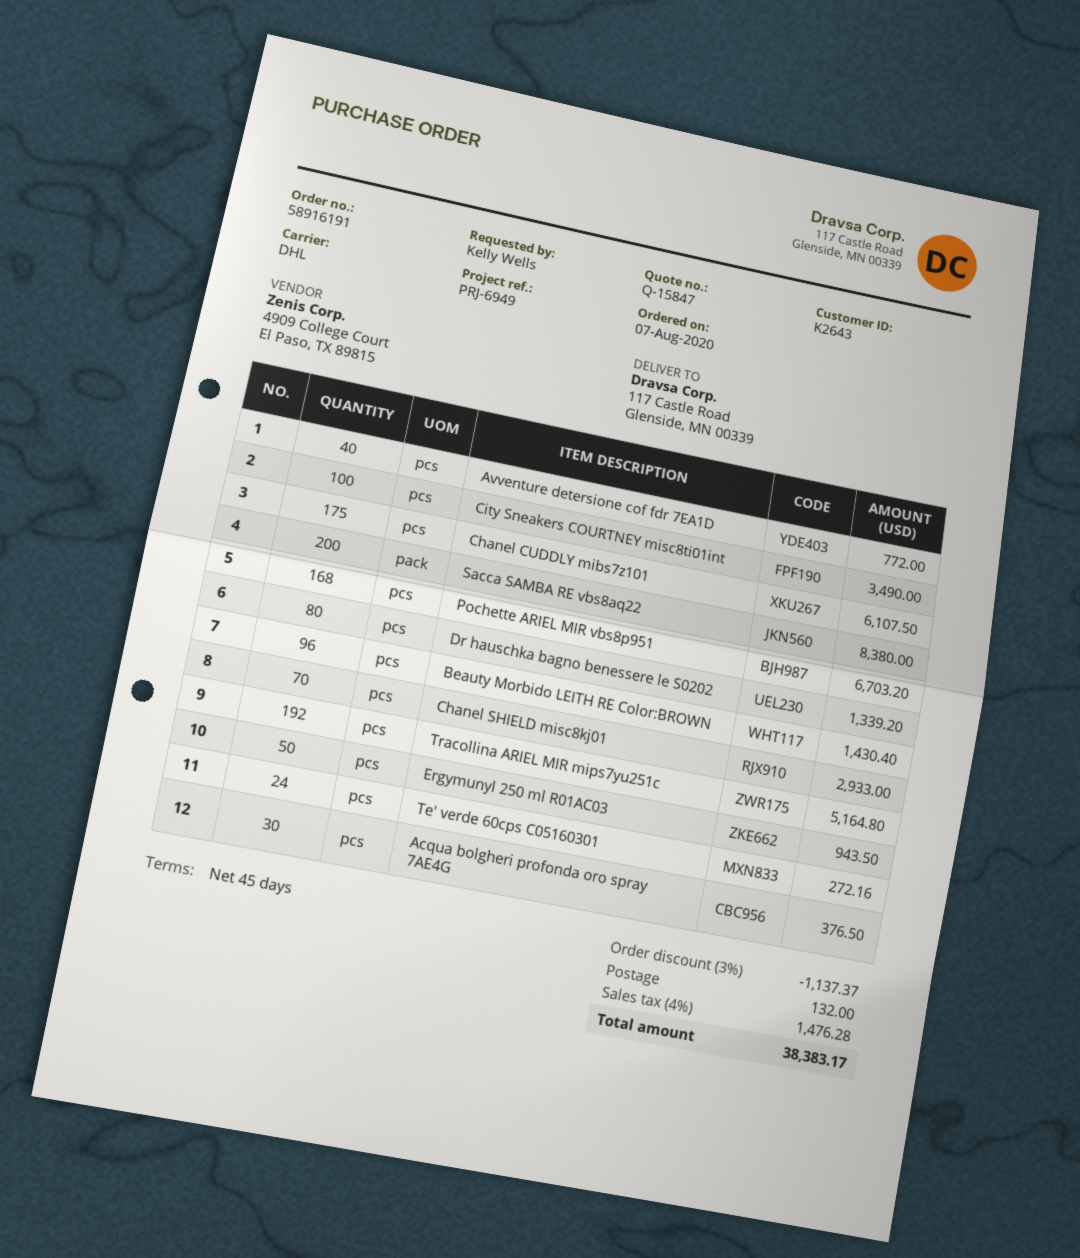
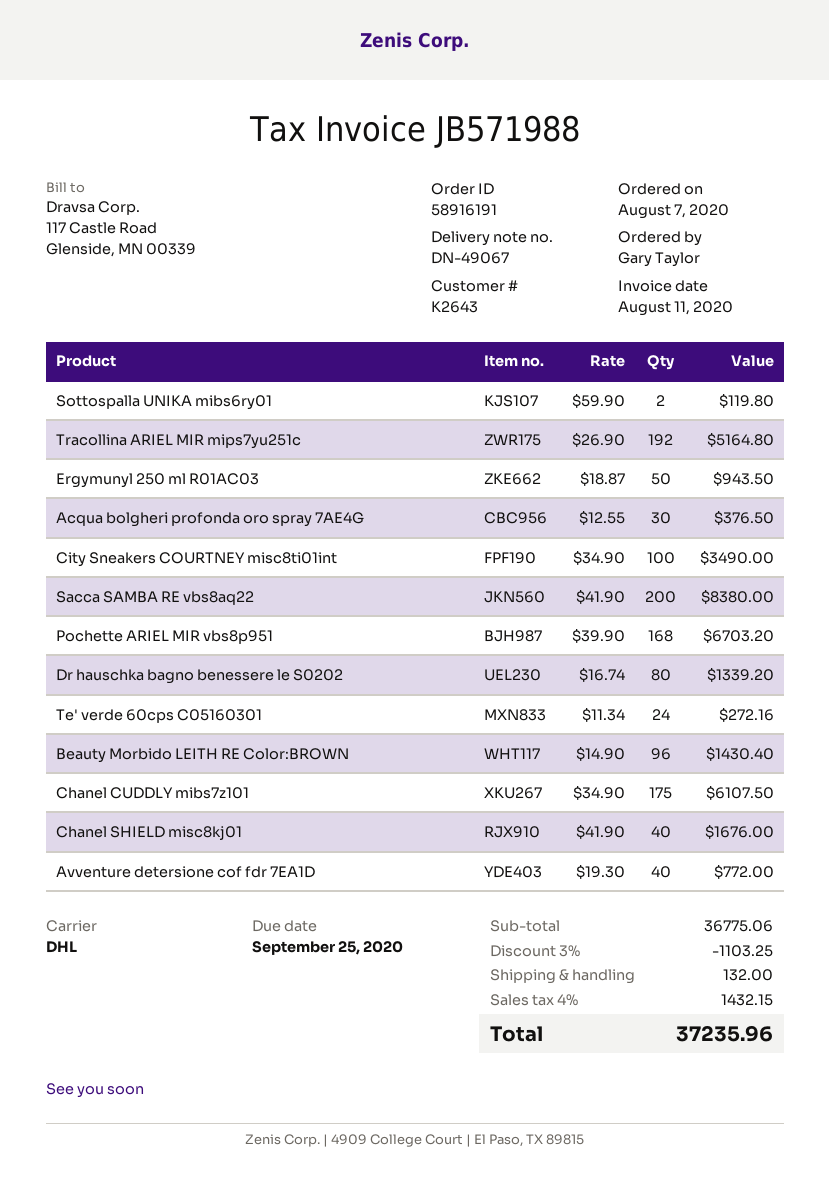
ordered by: Kelly Wells -> Gary Taylor
Chanel SHIELD misc8kj01: 70 for 2933.00 -> 40 for 1676.00
Sottospalla UNIKA mibs6ry01: none -> 2 for 119.80
discount: 3% = 1137.37 -> 3% = 1103.25
tax: 4% = 1476.28 -> 4% = 1432.15
total: 38383.17 -> 37235.96

